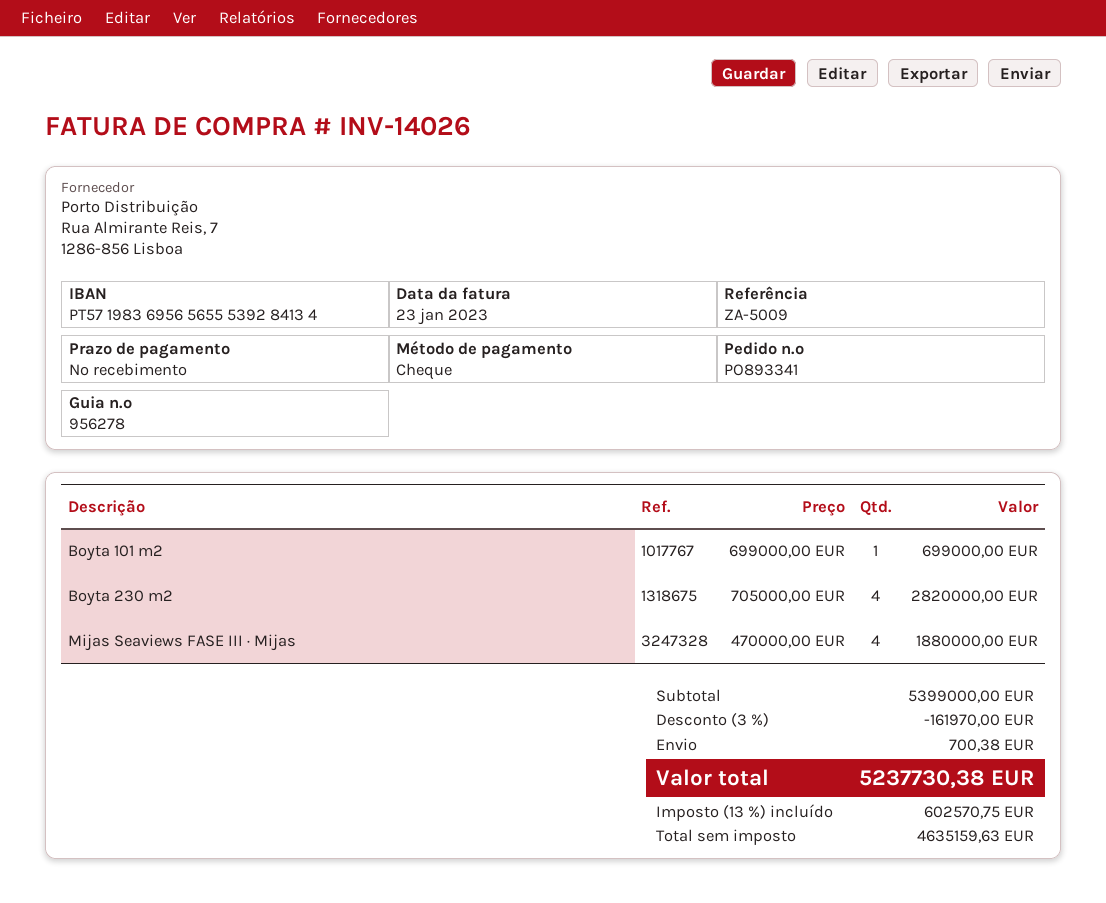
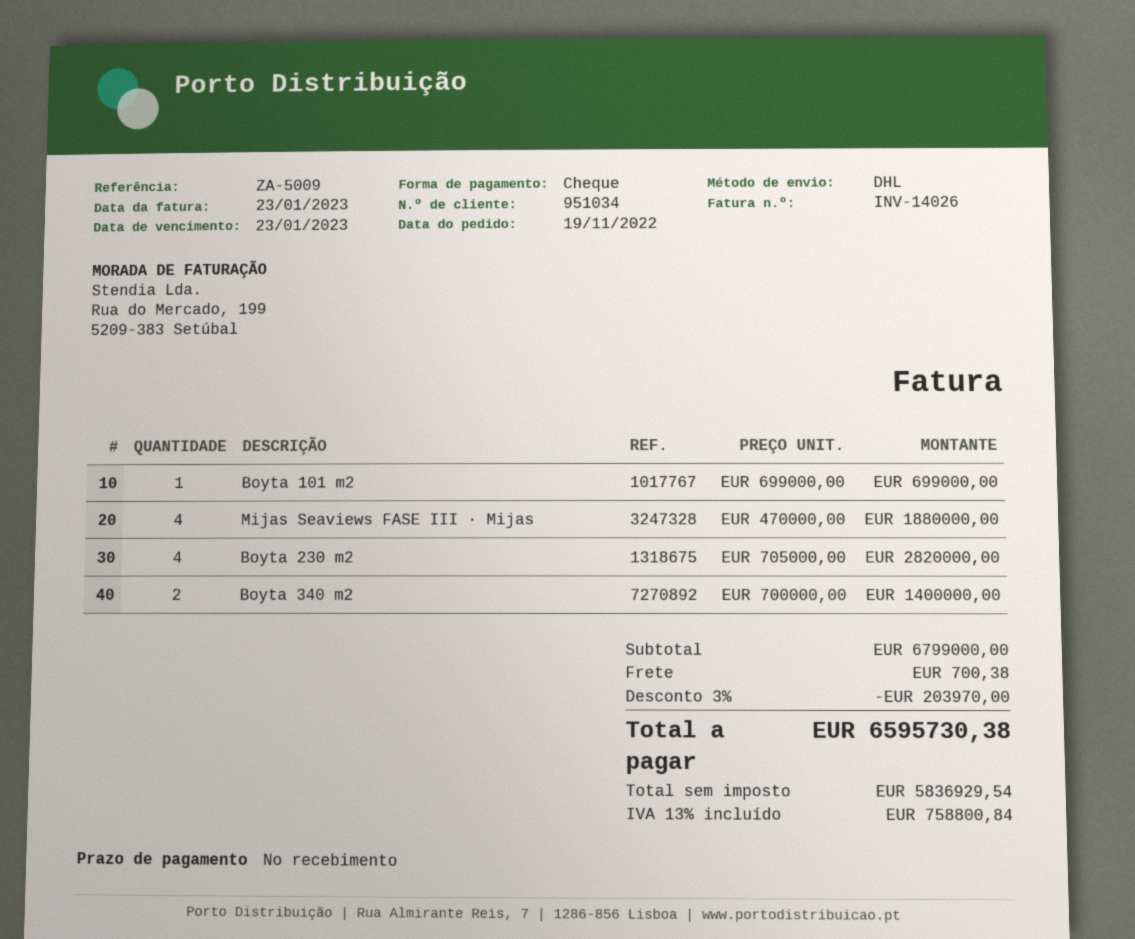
Boyta 340 m2: none -> 2 x 700000.00 = 1400000.00
subtotal: 5399000.00 -> 6799000.00
discount: 3% = 161970.00 -> 3% = 203970.00
net: 4635159.63 -> 5836929.54
tax: 13% = 602570.75 -> 13% = 758800.84
total: 5237730.38 -> 6595730.38

